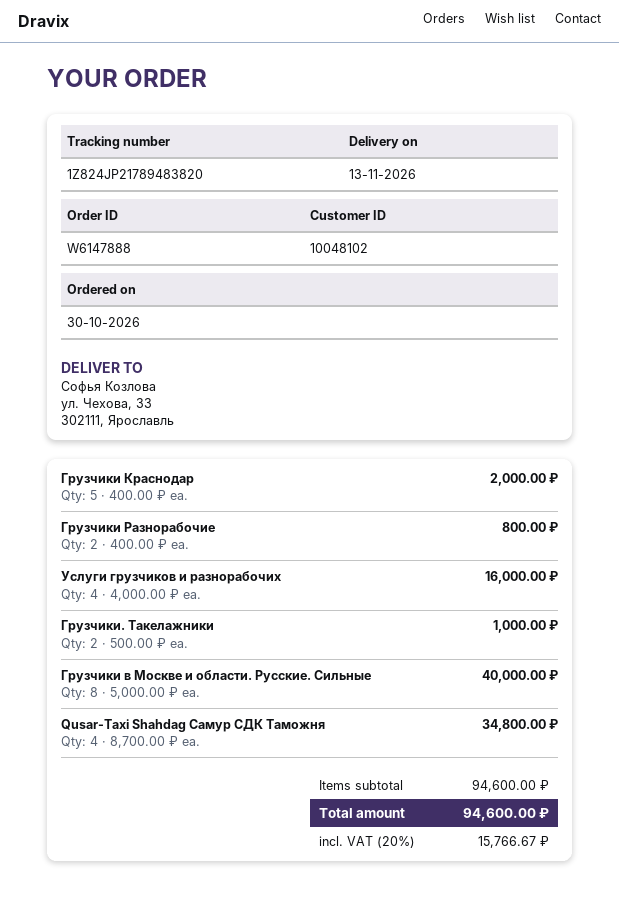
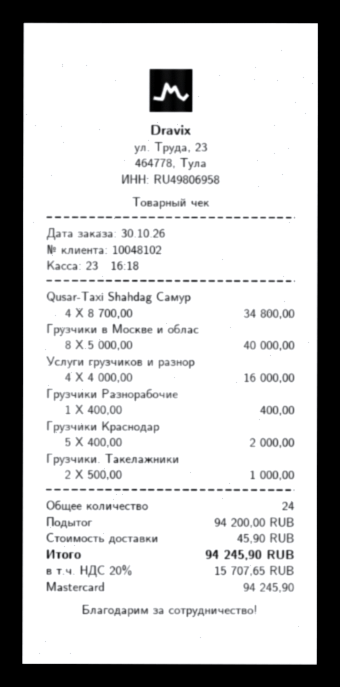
Грузчики Разнорабочие: 2 x 400.00 = 800.00 -> 1 x 400.00 = 400.00
subtotal: 94600.00 -> 94200.00
shipping: none -> 45.90
tax: 20% = 15766.67 -> 20% = 15707.65
total: 94600.00 -> 94245.90

